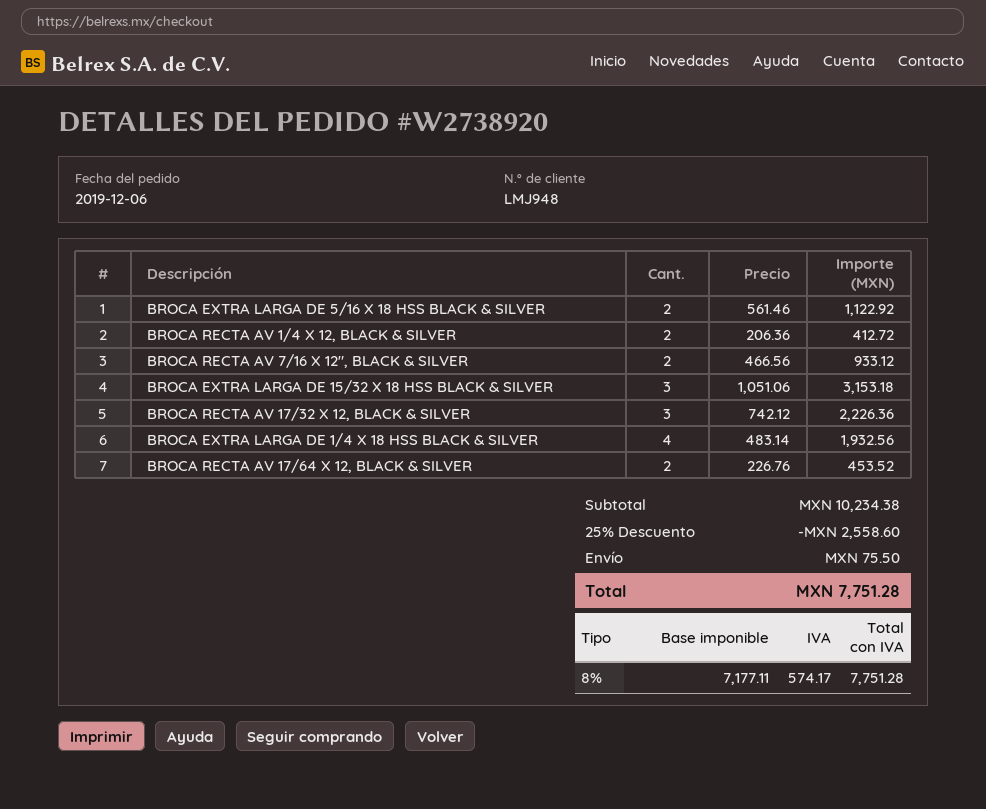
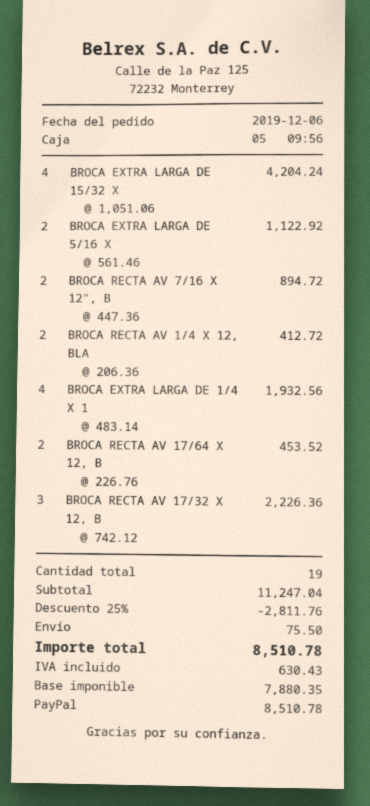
BROCA RECTA AV 7/16 X 12", BLACK & SILVER: 2 x 466.56 = 933.12 -> 2 x 447.36 = 894.72
BROCA EXTRA LARGA DE 15/32 X 18 HSS BLACK & SILVER: 3 x 1051.06 = 3153.18 -> 4 x 1051.06 = 4204.24
subtotal: 10234.38 -> 11247.04
discount: 25% = 2558.60 -> 25% = 2811.76
net: 7177.11 -> 7880.35
tax: 574.17 -> 630.43
total: 7751.28 -> 8510.78

